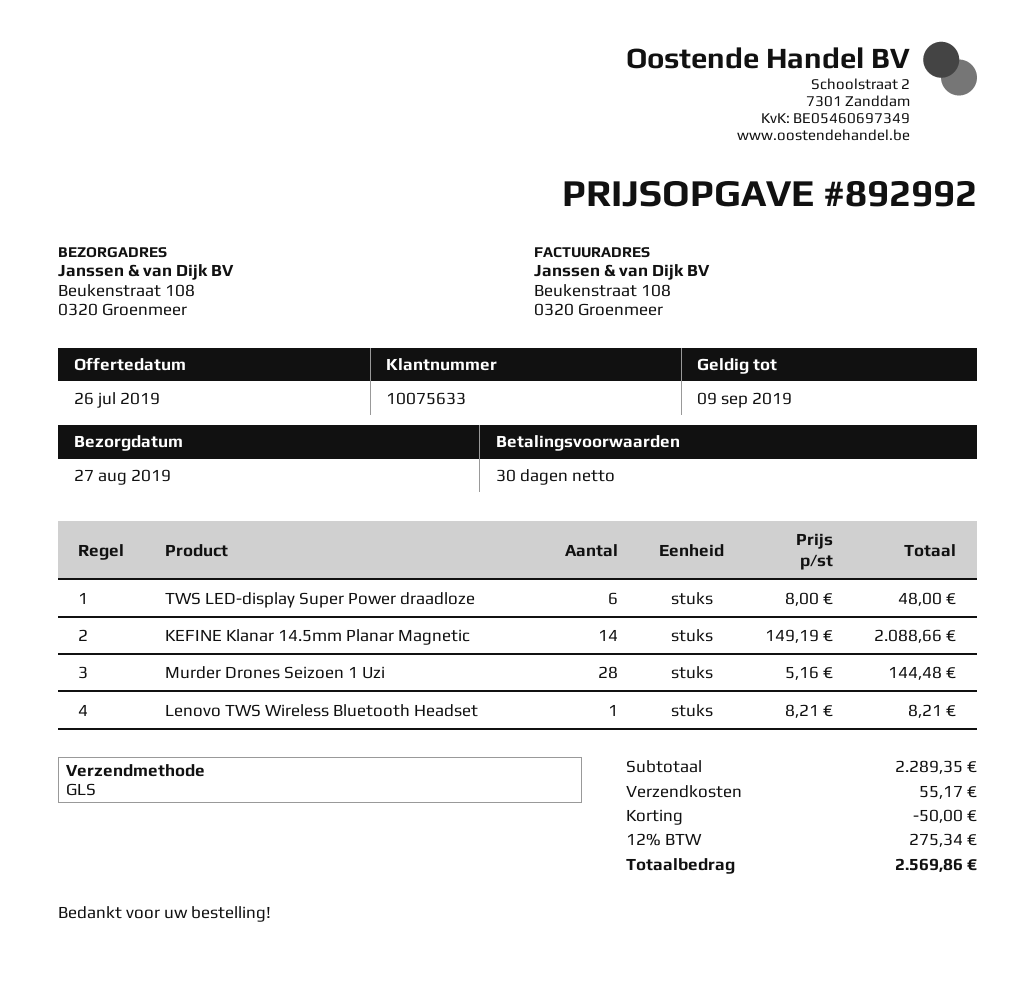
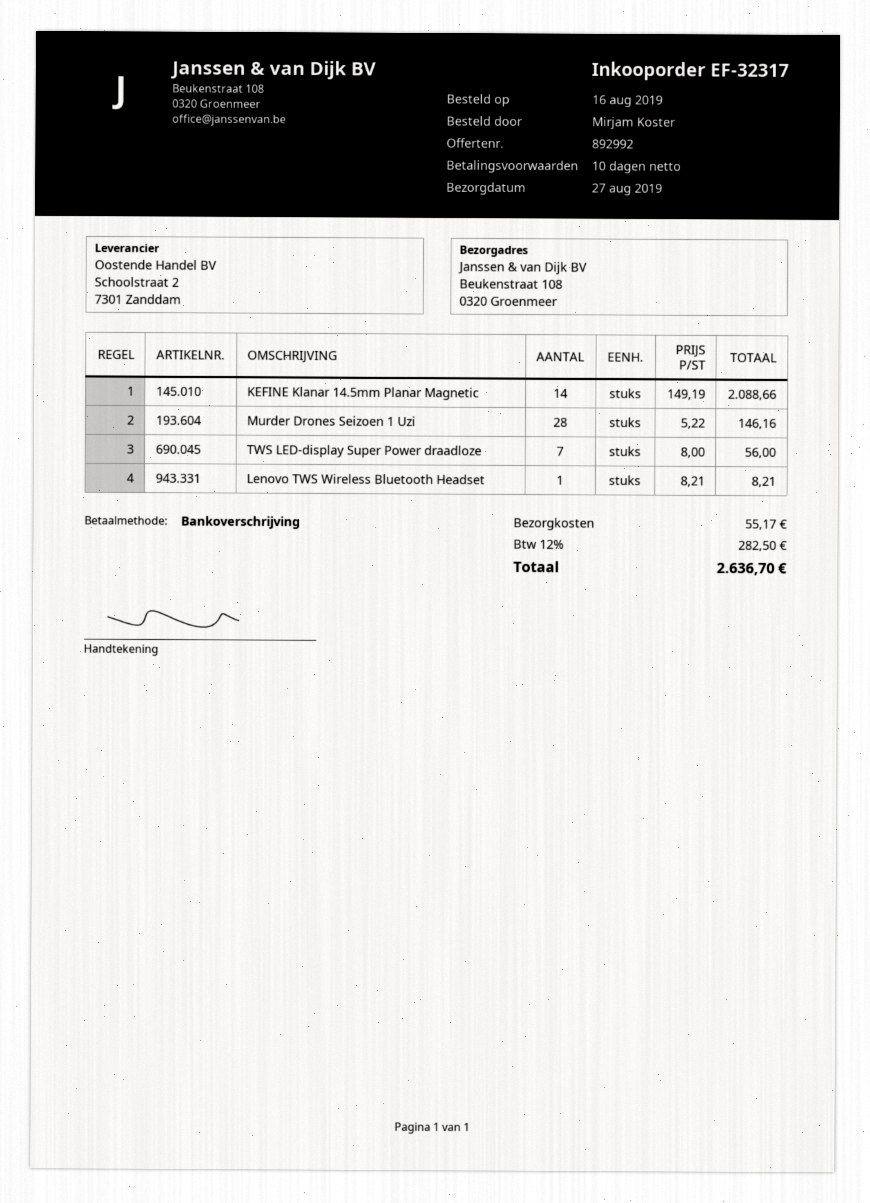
payment terms: 30 days -> 10 days
TWS LED-display Super Power draadloze: 6 x 8.00 = 48.00 -> 7 x 8.00 = 56.00
Murder Drones Seizoen 1 Uzi: 28 x 5.16 = 144.48 -> 28 x 5.22 = 146.16
discount: 50.00 -> none
tax: 12% = 275.34 -> 12% = 282.50
total: 2569.86 -> 2636.70

